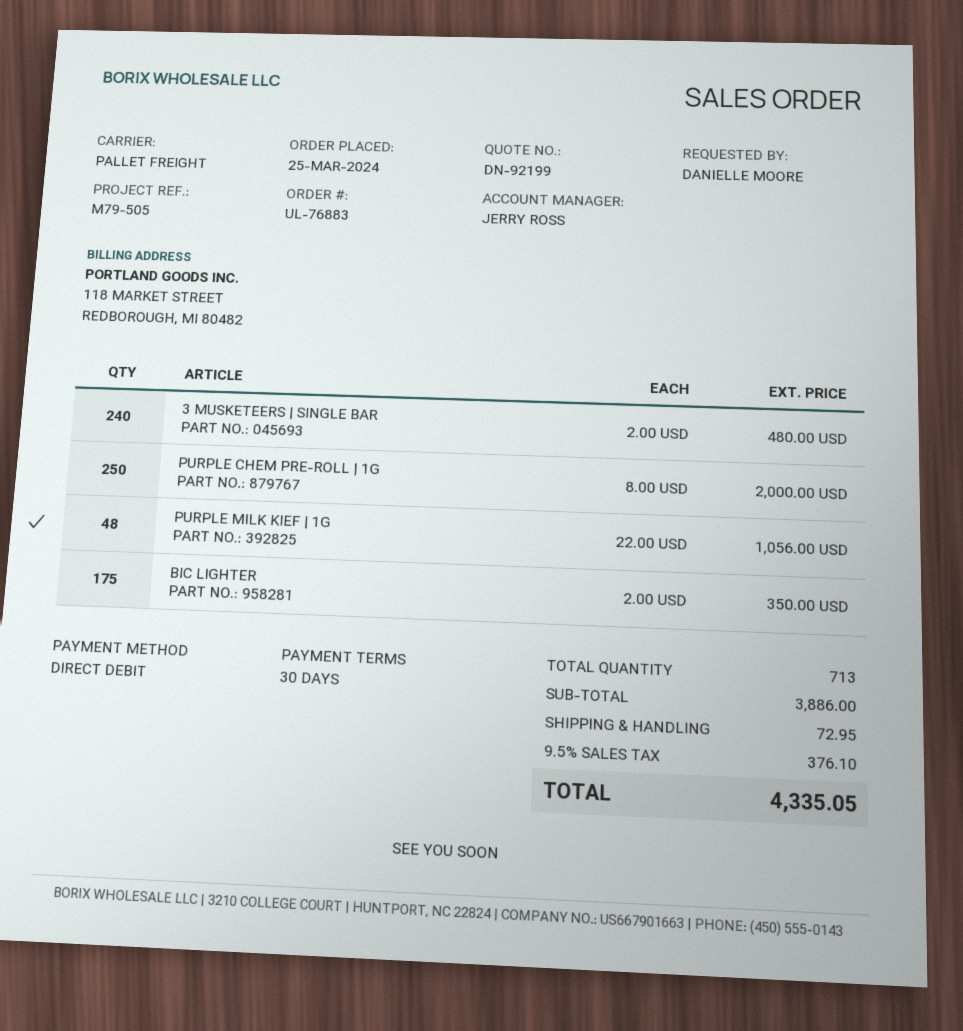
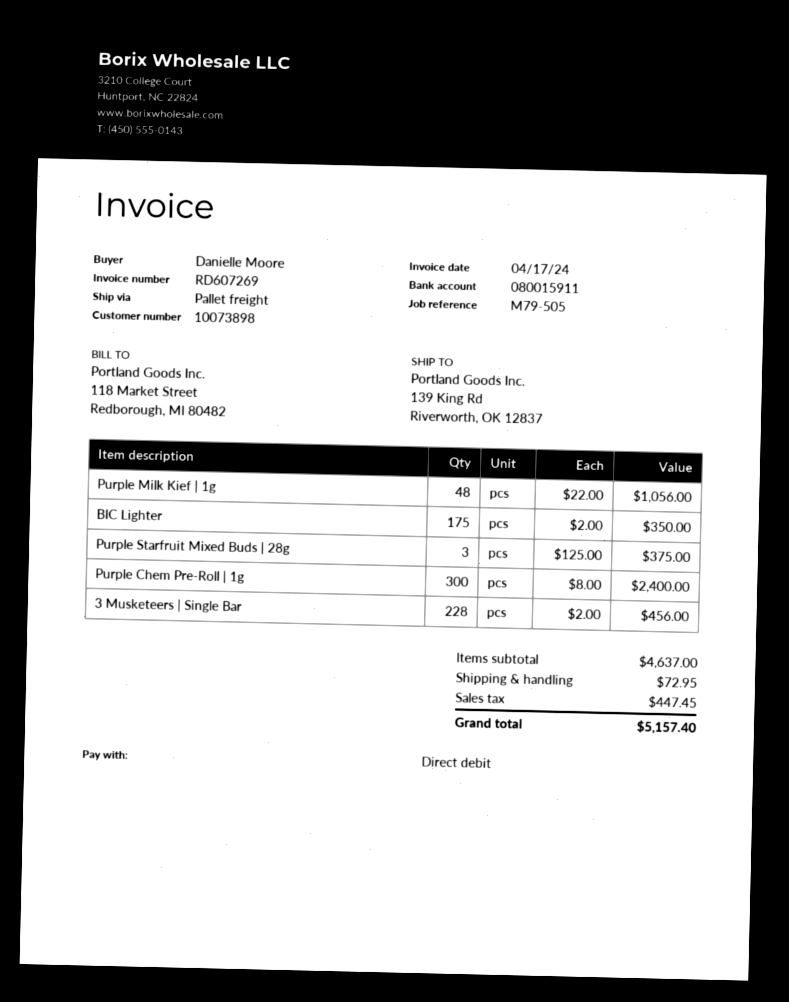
3 MUSKETEERS | SINGLE BAR: 240 x 2.00 = 480.00 -> 228 x 2.00 = 456.00
PURPLE CHEM PRE-ROLL | 1G: 250 x 8.00 = 2000.00 -> 300 x 8.00 = 2400.00
Purple Starfruit Mixed Buds | 28g: none -> 3 x 125.00 = 375.00
subtotal: 3886.00 -> 4637.00
tax: 376.10 -> 447.45
total: 4335.05 -> 5157.40

